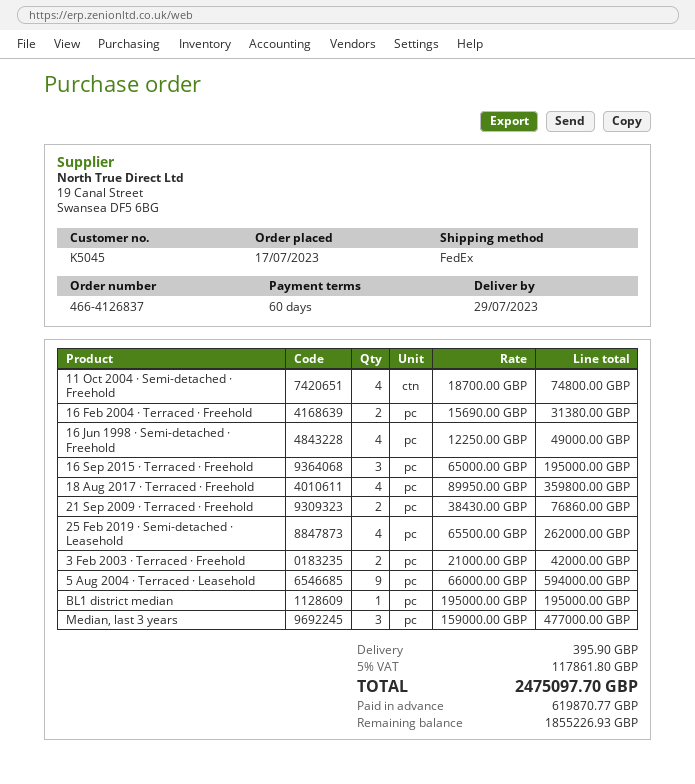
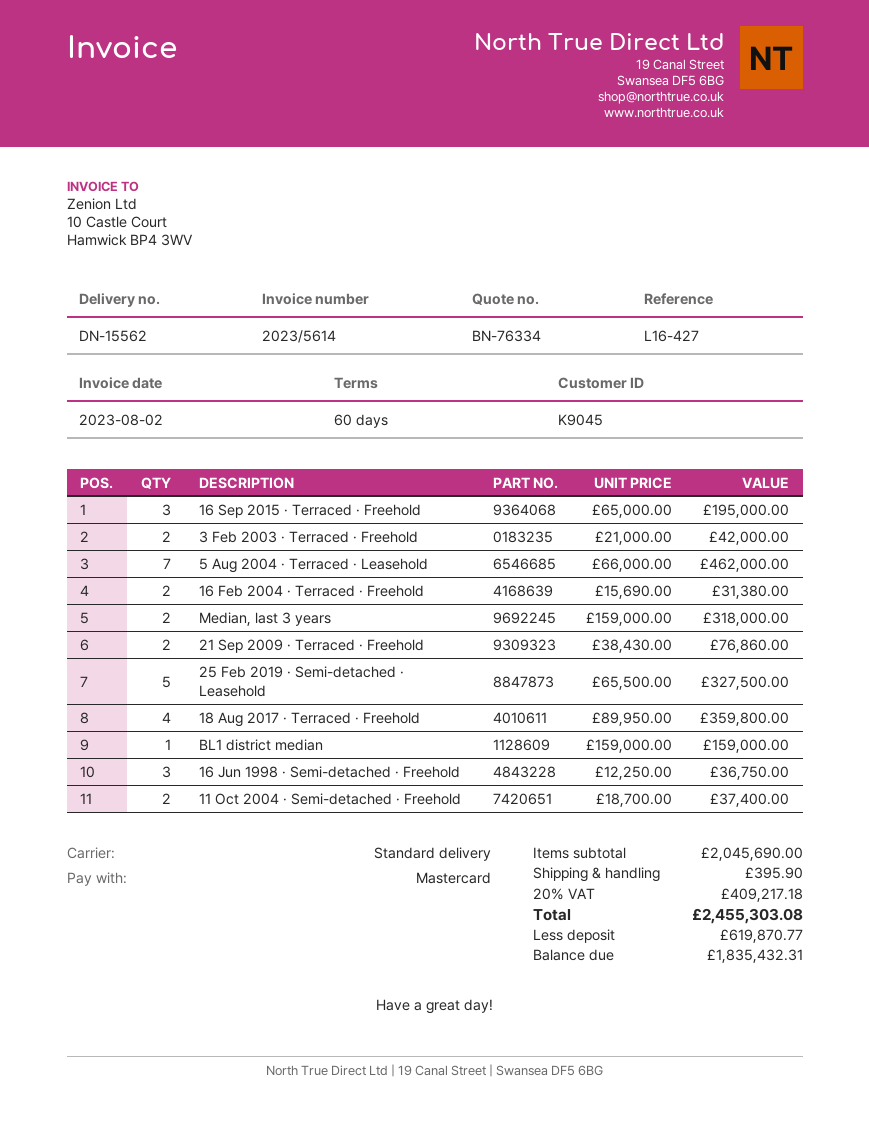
customer number: K5045 -> K9045
shipping method: FedEx -> standard
11 Oct 2004 · Semi-detached · Freehold: 4 x 18700.00 = 74800.00 -> 2 x 18700.00 = 37400.00
16 Jun 1998 · Semi-detached · Freehold: 4 x 12250.00 = 49000.00 -> 3 x 12250.00 = 36750.00
25 Feb 2019 · Semi-detached · Leasehold: 4 x 65500.00 = 262000.00 -> 5 x 65500.00 = 327500.00
5 Aug 2004 · Terraced · Leasehold: 9 x 66000.00 = 594000.00 -> 7 x 66000.00 = 462000.00
BL1 district median: 1 x 195000.00 = 195000.00 -> 1 x 159000.00 = 159000.00
Median, last 3 years: 3 x 159000.00 = 477000.00 -> 2 x 159000.00 = 318000.00
tax: 5% = 117861.80 -> 20% = 409217.18
total: 2475097.70 -> 2455303.08
balance: 1855226.93 -> 1835432.31

